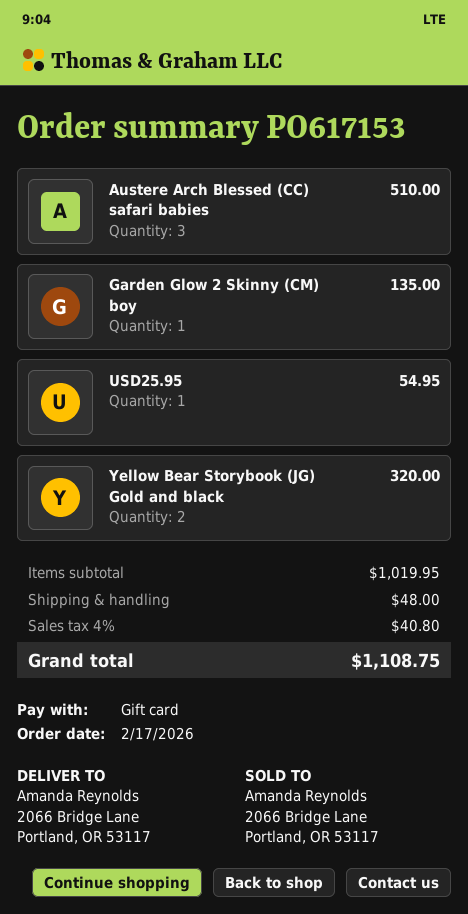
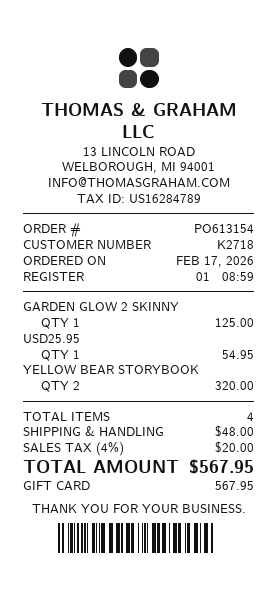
order number: PO617153 -> PO613154
Austere Arch Blessed (CC) safari babies: 3 for 510.00 -> none
Garden Glow 2 Skinny (CM) boy: 1 for 135.00 -> 1 for 125.00
tax: 4% = 40.80 -> 4% = 20.00
total: 1108.75 -> 567.95

